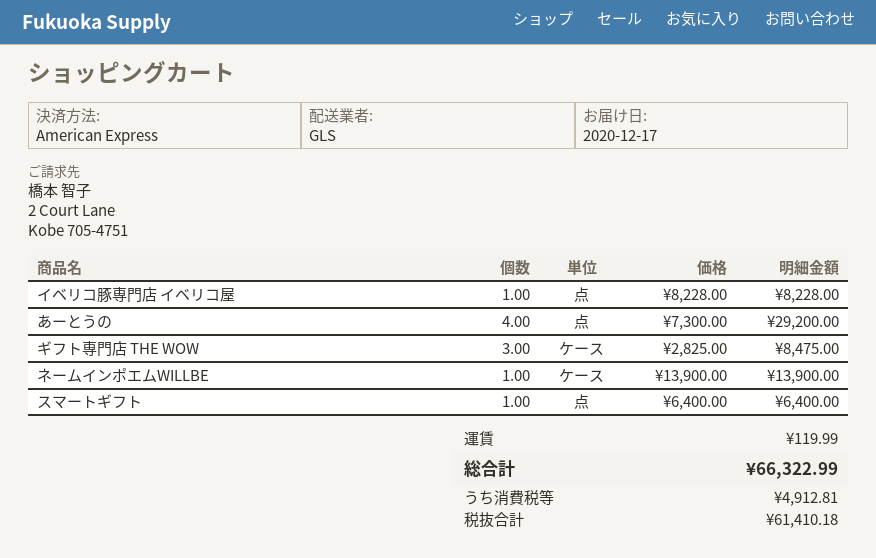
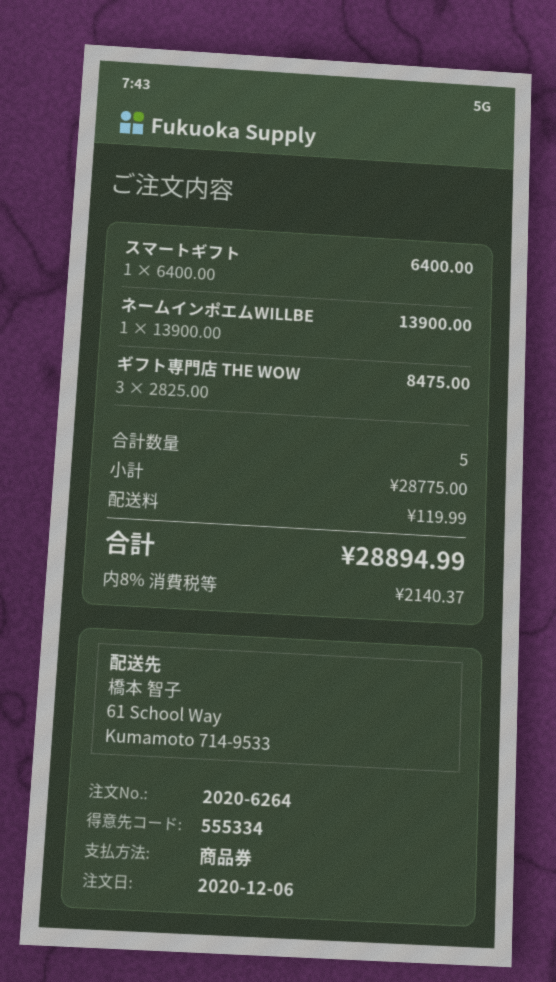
payment method: American Express -> gift card
イベリコ豚専門店 イベリコ屋: 1 x 8228.00 = 8228.00 -> none
あーとうの: 4 x 7300.00 = 29200.00 -> none
tax: 4912.81 -> 2140.37
total: 66322.99 -> 28894.99

